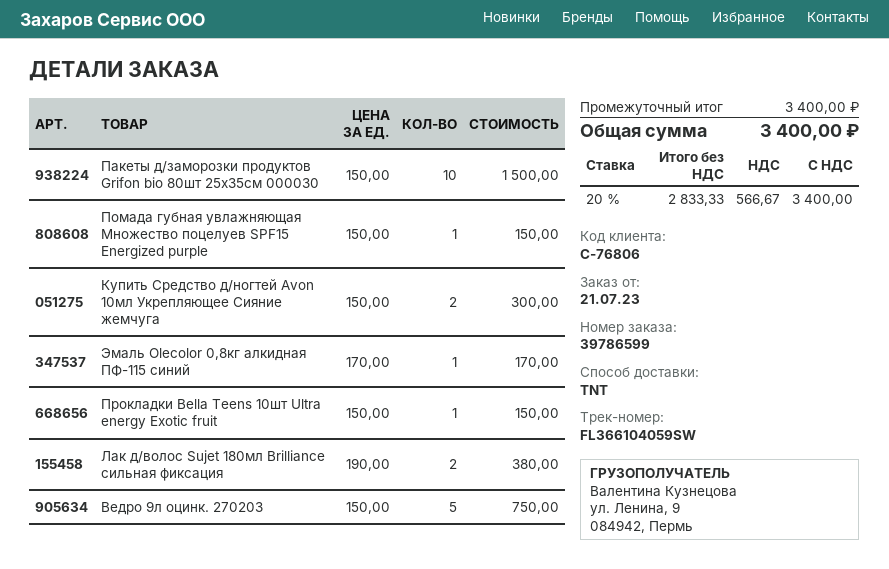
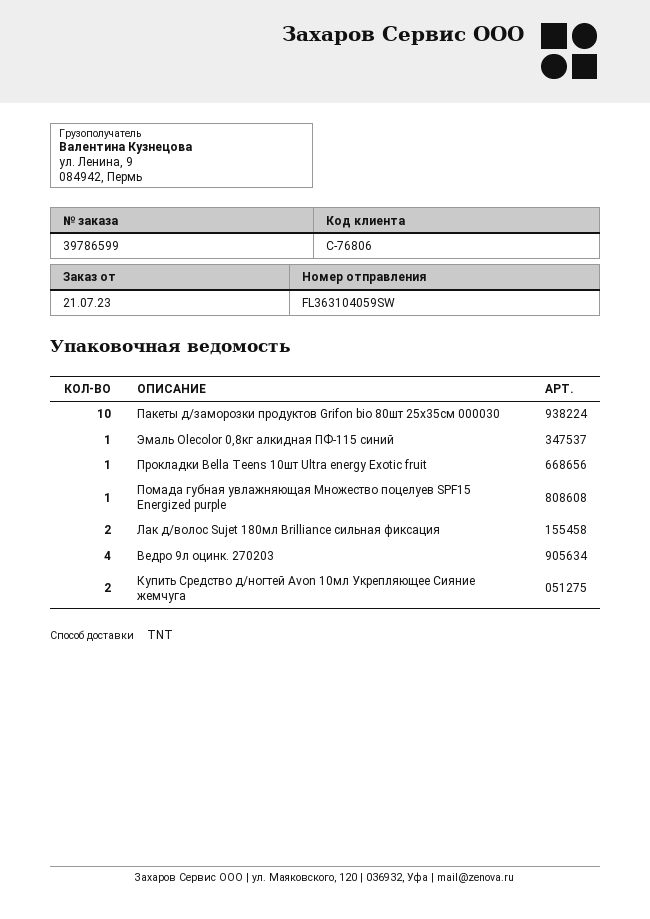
tracking number: FL366104059SW -> FL363104059SW
Ведро 9л оцинк. 270203: 5 -> 4

